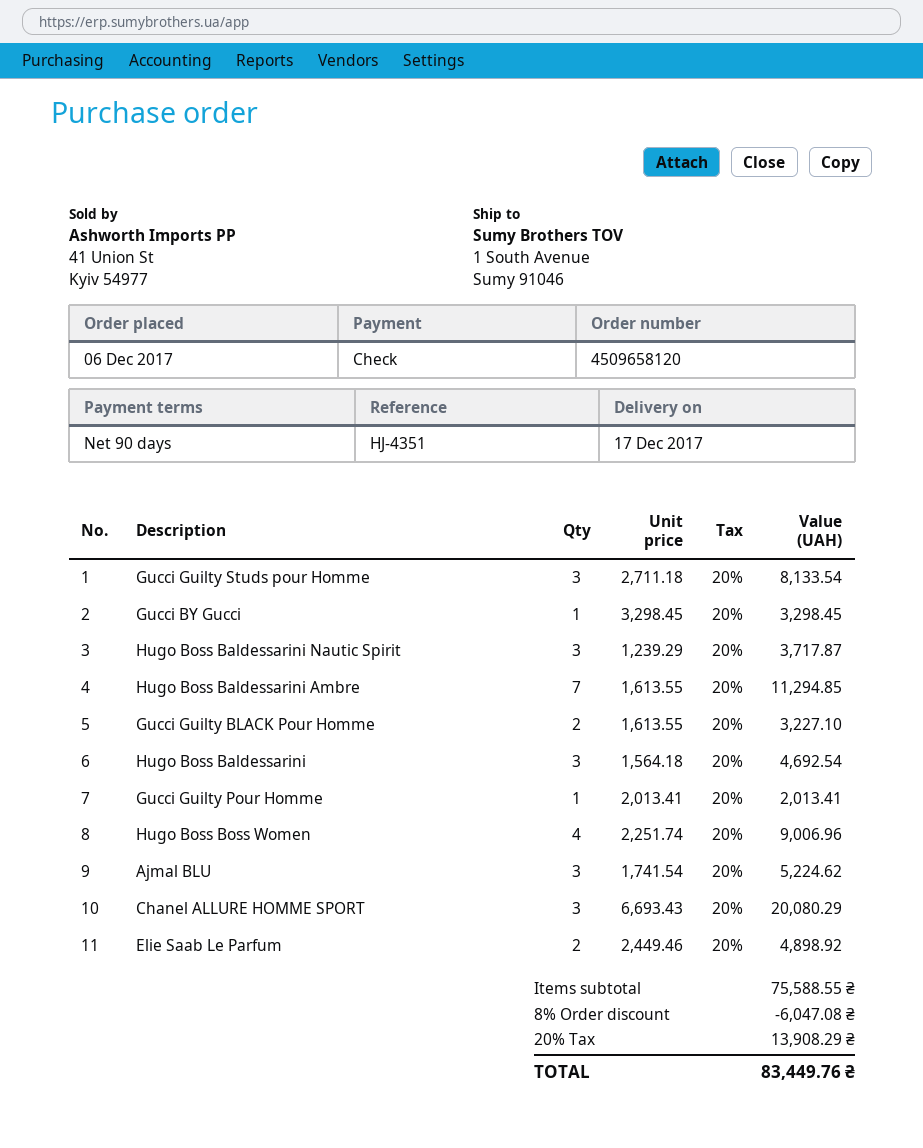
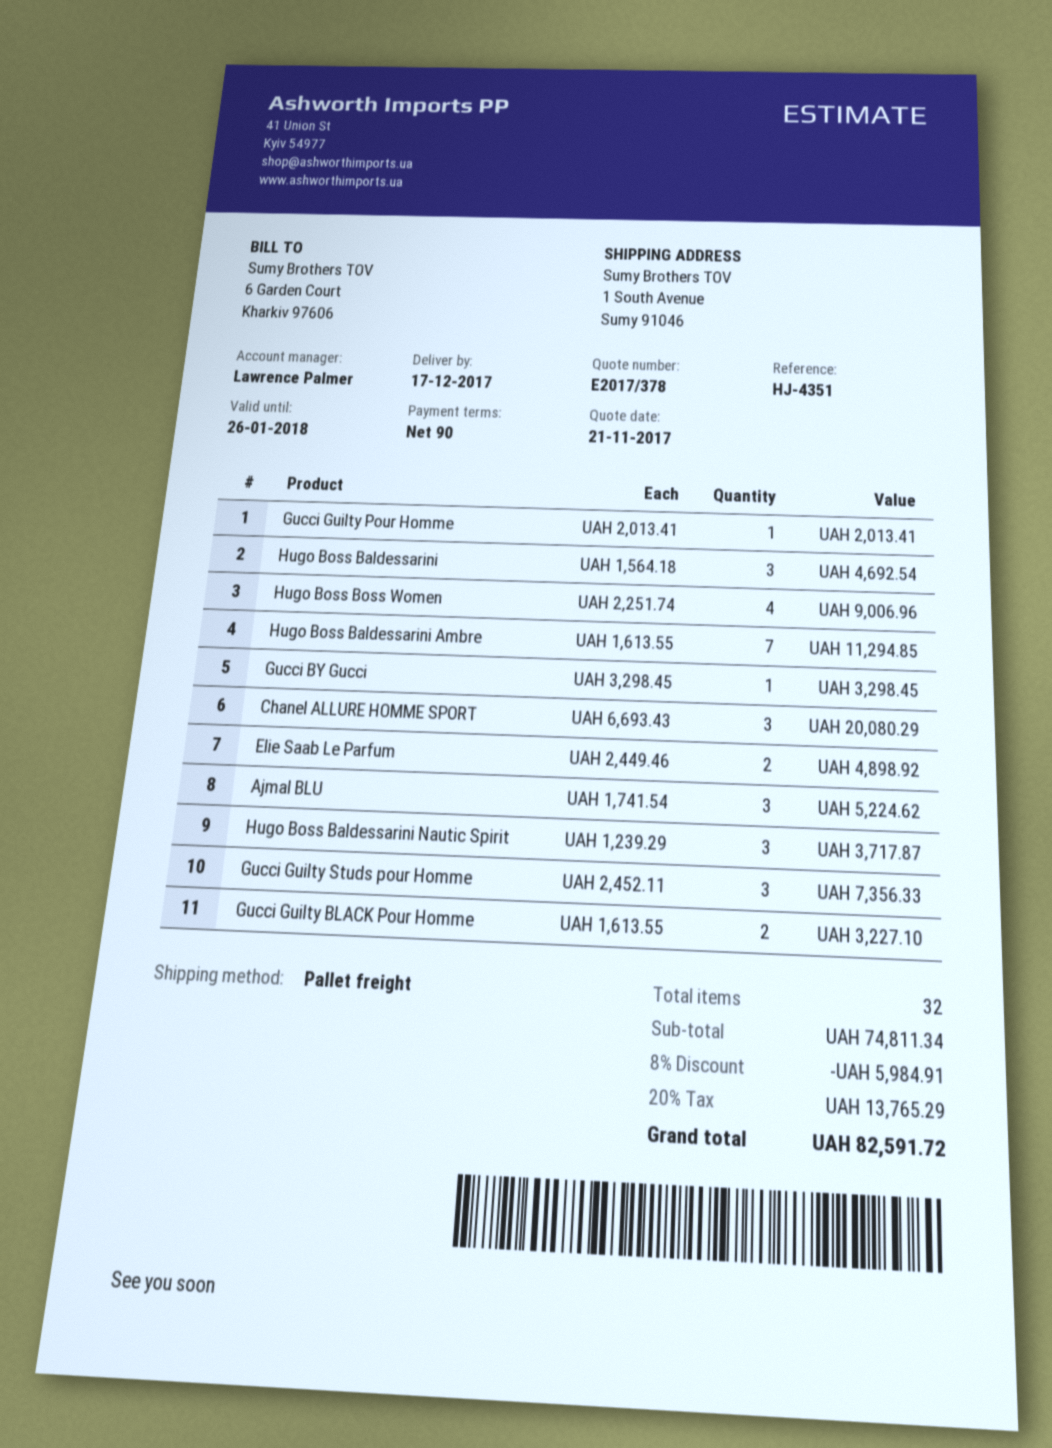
Gucci Guilty Studs pour Homme: 3 x 2711.18 = 8133.54 -> 3 x 2452.11 = 7356.33
subtotal: 75588.55 -> 74811.34
discount: 8% = 6047.08 -> 8% = 5984.91
tax: 20% = 13908.29 -> 20% = 13765.29
total: 83449.76 -> 82591.72

